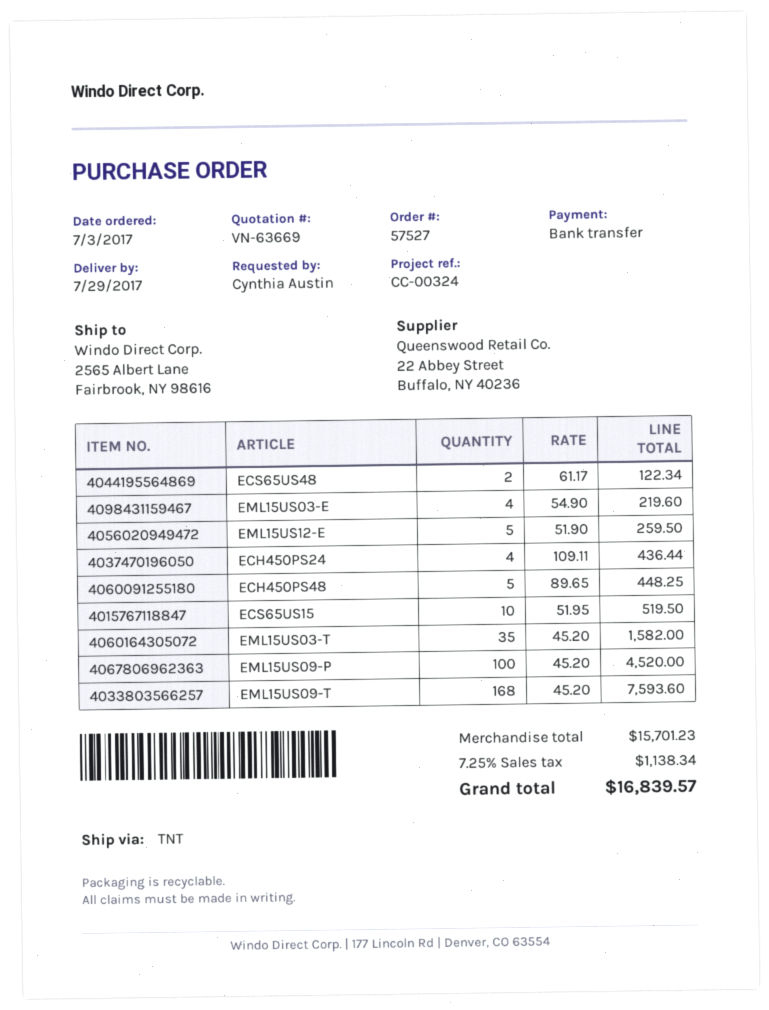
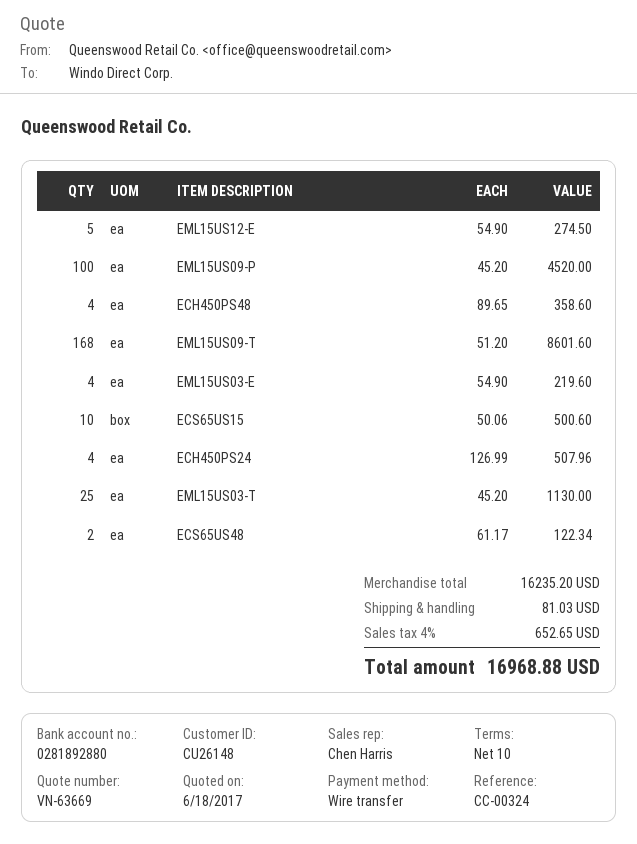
EML15US12-E: 5 x 51.90 = 259.50 -> 5 x 54.90 = 274.50
ECH450PS24: 4 x 109.11 = 436.44 -> 4 x 126.99 = 507.96
ECH450PS48: 5 x 89.65 = 448.25 -> 4 x 89.65 = 358.60
ECS65US15: 10 x 51.95 = 519.50 -> 10 x 50.06 = 500.60
EML15US03-T: 35 x 45.20 = 1582.00 -> 25 x 45.20 = 1130.00
EML15US09-T: 168 x 45.20 = 7593.60 -> 168 x 51.20 = 8601.60
subtotal: 15701.23 -> 16235.20
shipping: none -> 81.03
tax: 7.25% = 1138.34 -> 4% = 652.65
total: 16839.57 -> 16968.88

